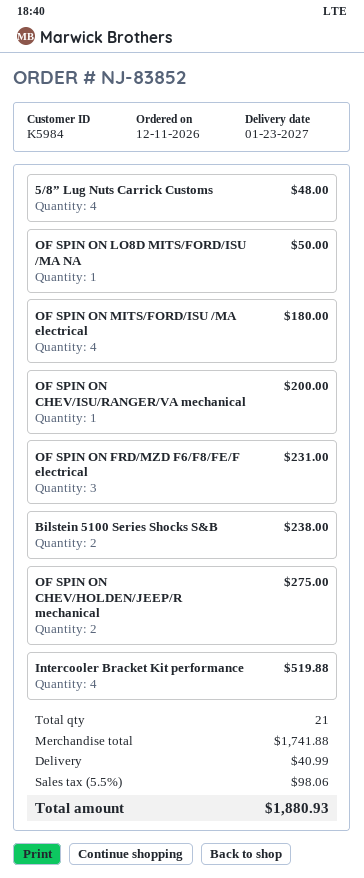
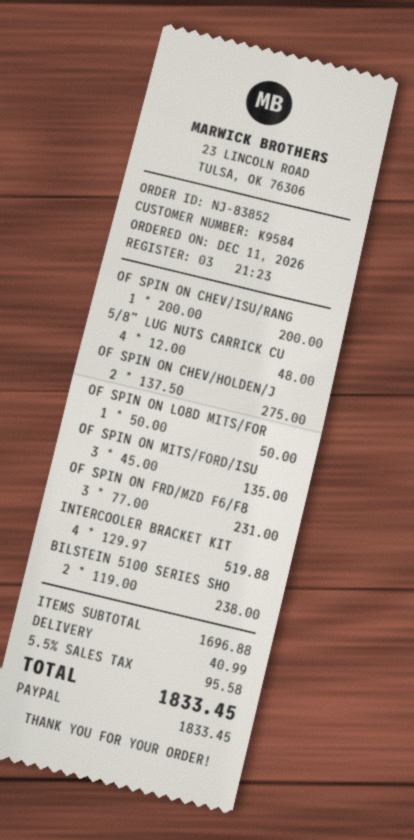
customer number: K5984 -> K9584
OF SPIN ON MITS/FORD/ISU /MA electrical: 4 for 180.00 -> 3 for 135.00
subtotal: 1741.88 -> 1696.88
tax: 5.5% = 98.06 -> 5.5% = 95.58
total: 1880.93 -> 1833.45

